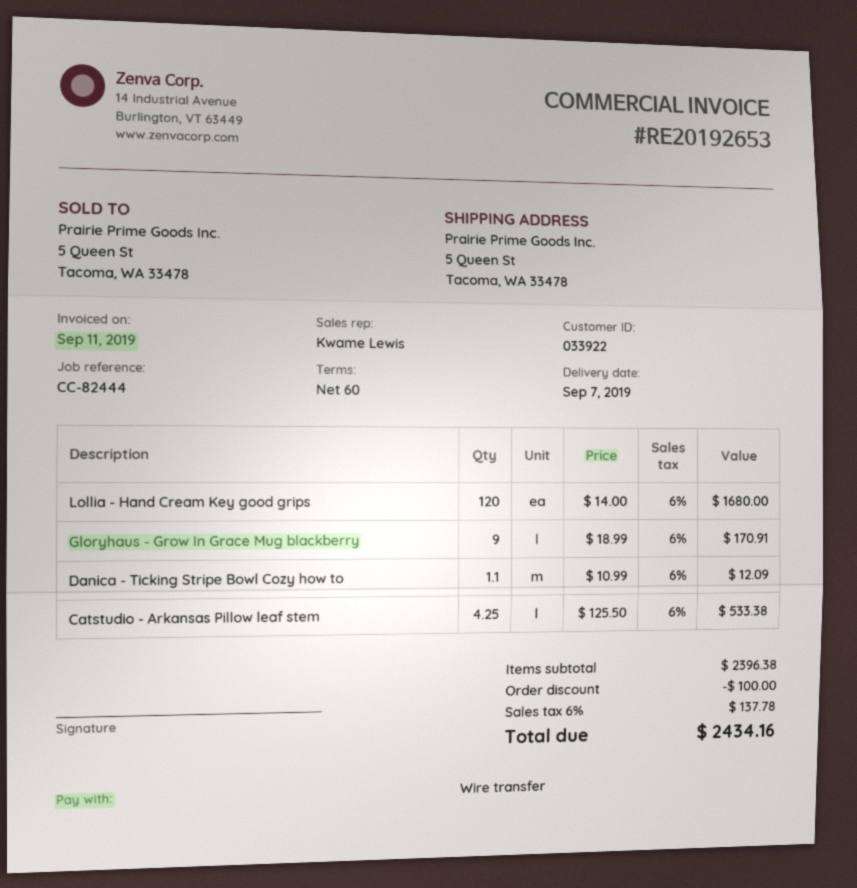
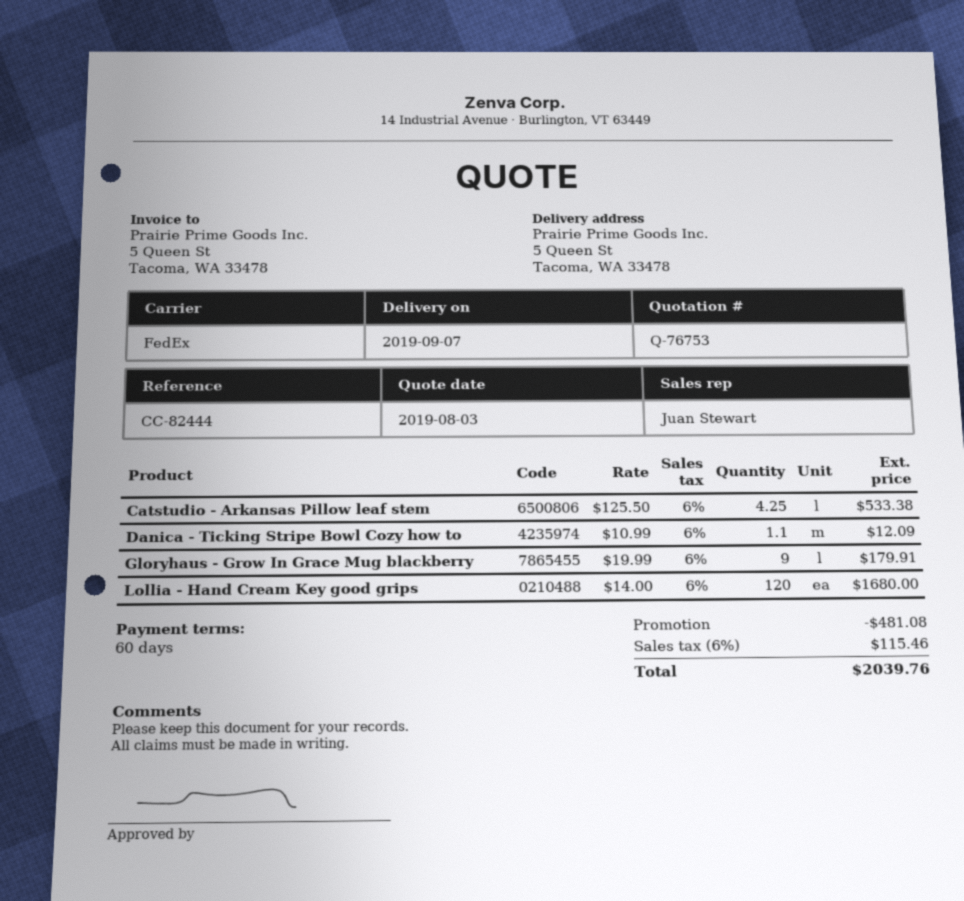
sales rep: Kwame Lewis -> Juan Stewart
Gloryhaus - Grow In Grace Mug blackberry: 9 x 18.99 = 170.91 -> 9 x 19.99 = 179.91
discount: 100.00 -> 481.08
tax: 6% = 137.78 -> 6% = 115.46
total: 2434.16 -> 2039.76

